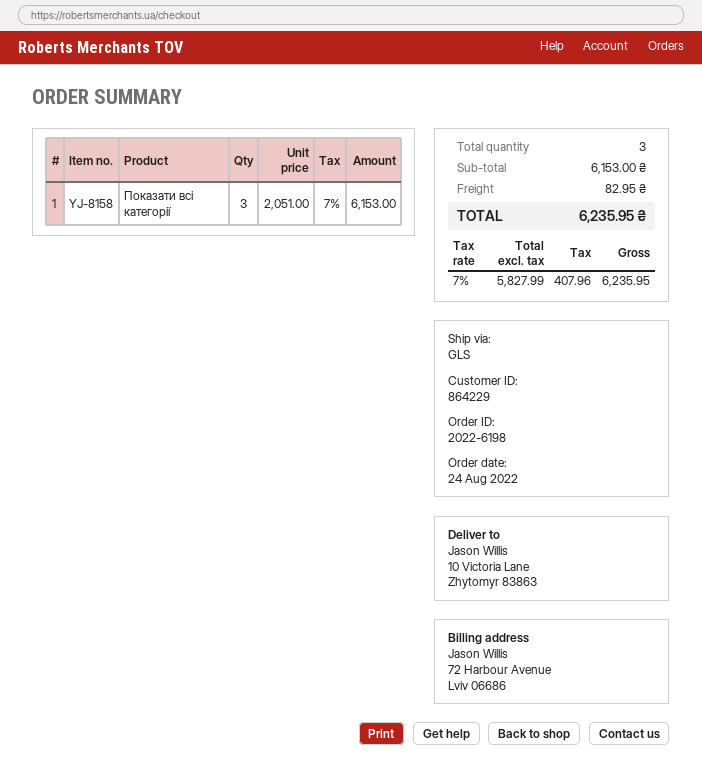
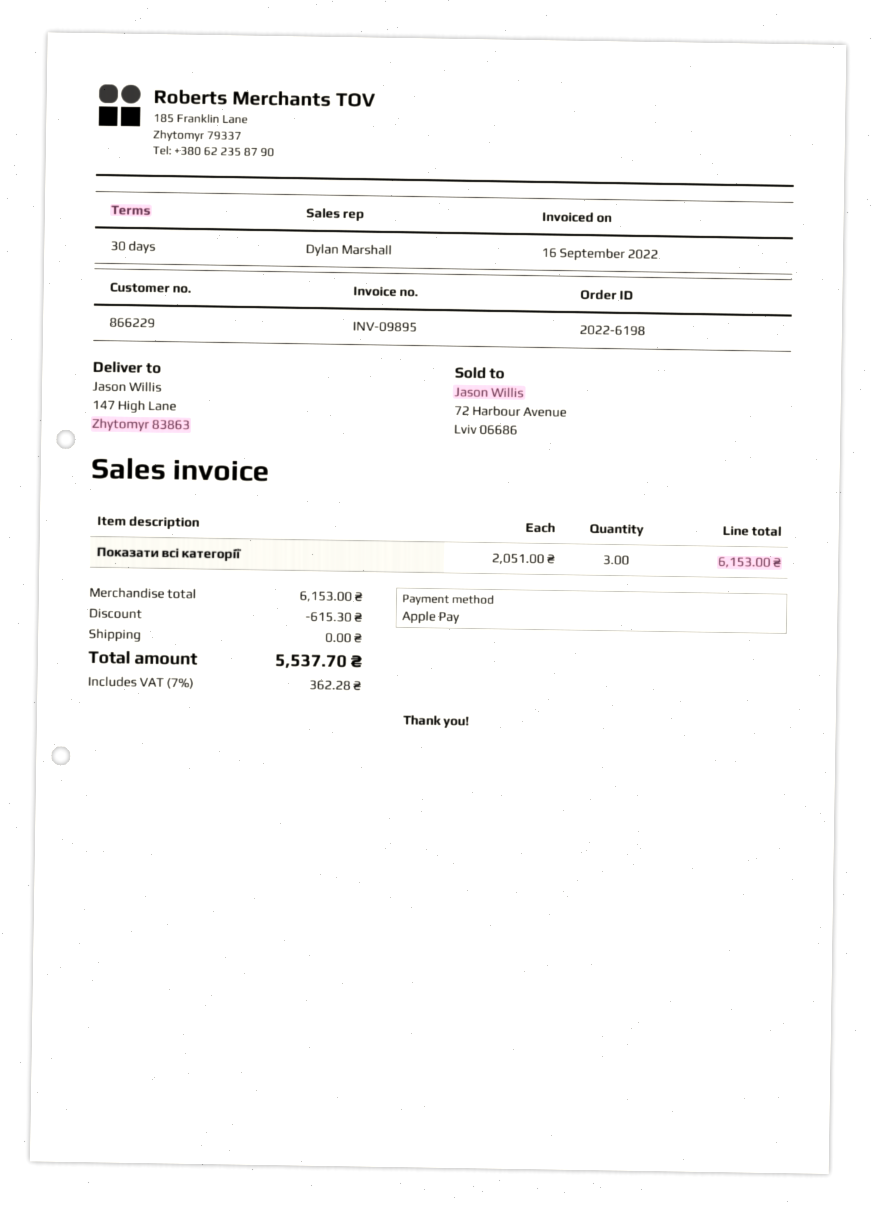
customer number: 864229 -> 866229
ship to: 10 Victoria Lane, Zhytomyr 83863 -> 147 High Lane, Zhytomyr 83863
discount: none -> 615.30
shipping: 82.95 -> 0.00
tax: 7% = 407.96 -> 7% = 362.28
total: 6235.95 -> 5537.70

